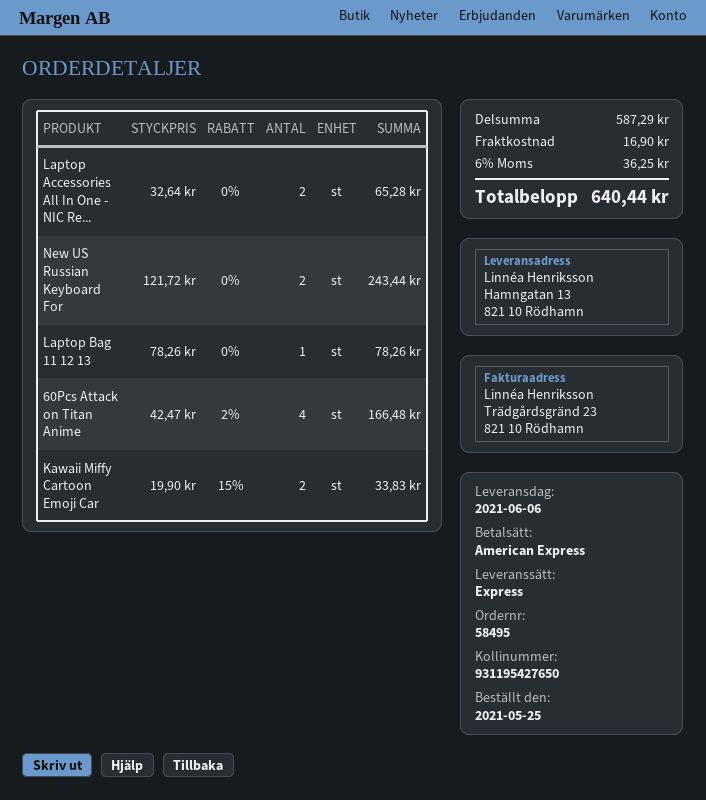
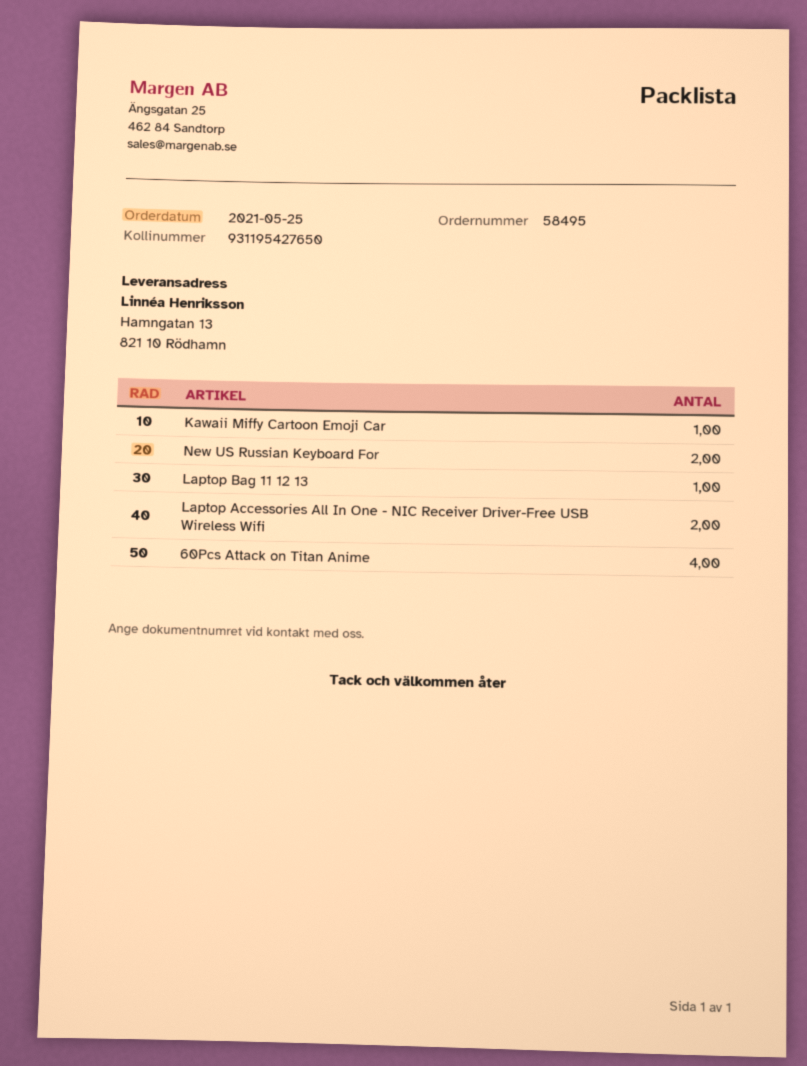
Kawaii Miffy Cartoon Emoji Car: 2 -> 1

